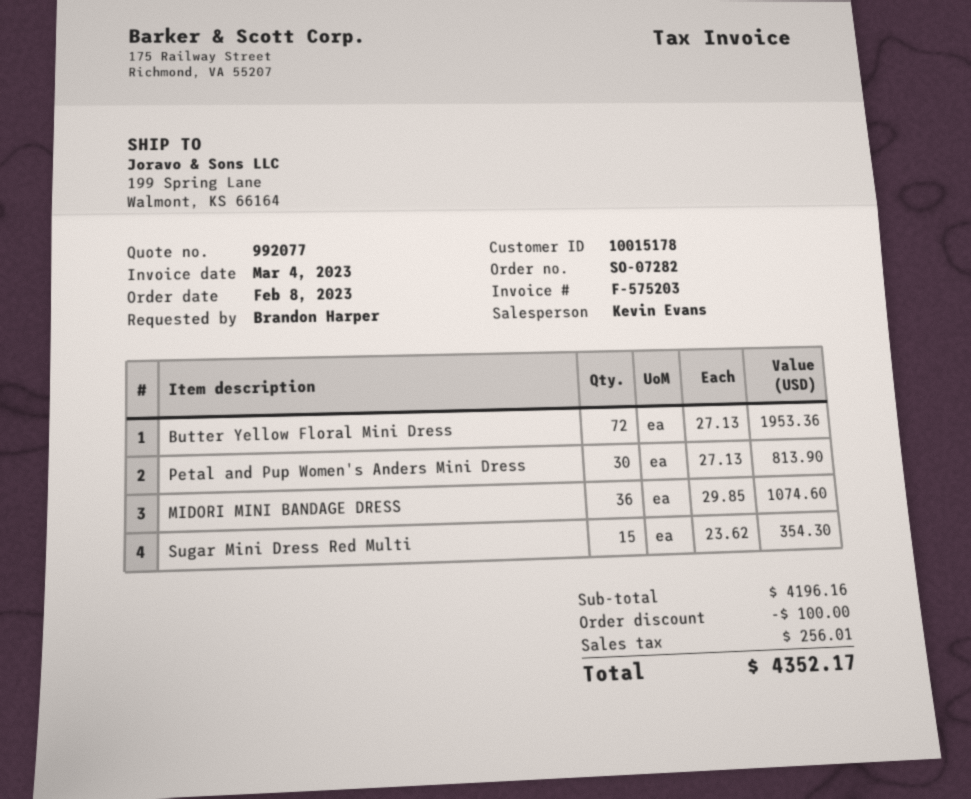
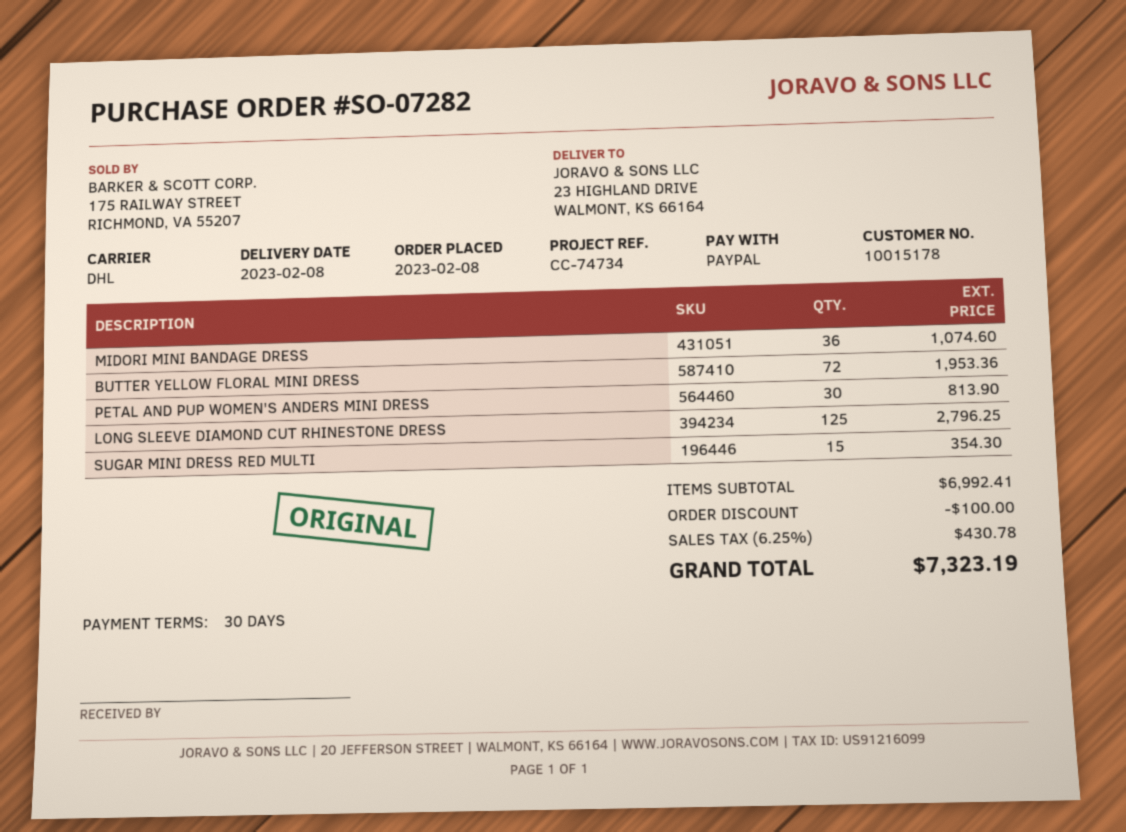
ship to: 199 Spring Lane, Walmont, KS 66164 -> 23 HIGHLAND DRIVE, WALMONT, KS 66164
LONG SLEEVE DIAMOND CUT RHINESTONE DRESS: none -> 125 for 2796.25
subtotal: 4196.16 -> 6992.41
tax: 256.01 -> 430.78
total: 4352.17 -> 7323.19

